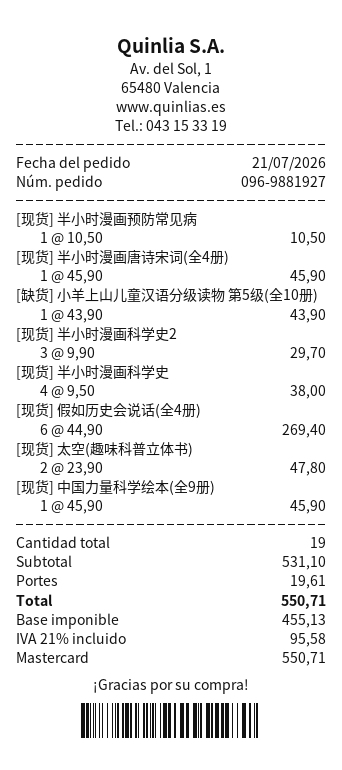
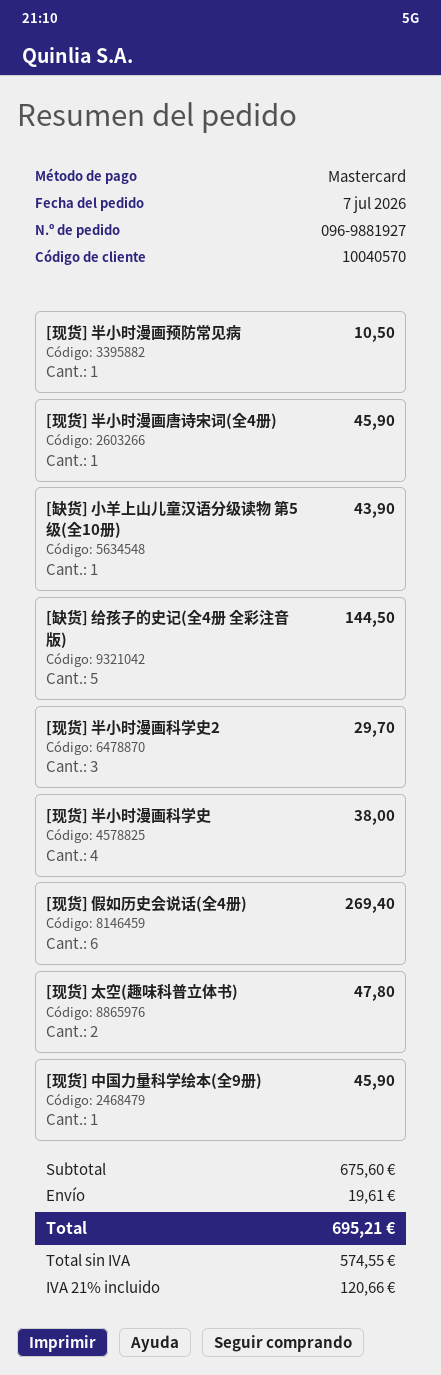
order date: 2026-07-21 -> 2026-07-07
[缺货] 给孩子的史记(全4册 全彩注音版): none -> 5 for 144.50
subtotal: 531.10 -> 675.60
net: 455.13 -> 574.55
tax: 21% = 95.58 -> 21% = 120.66
total: 550.71 -> 695.21

